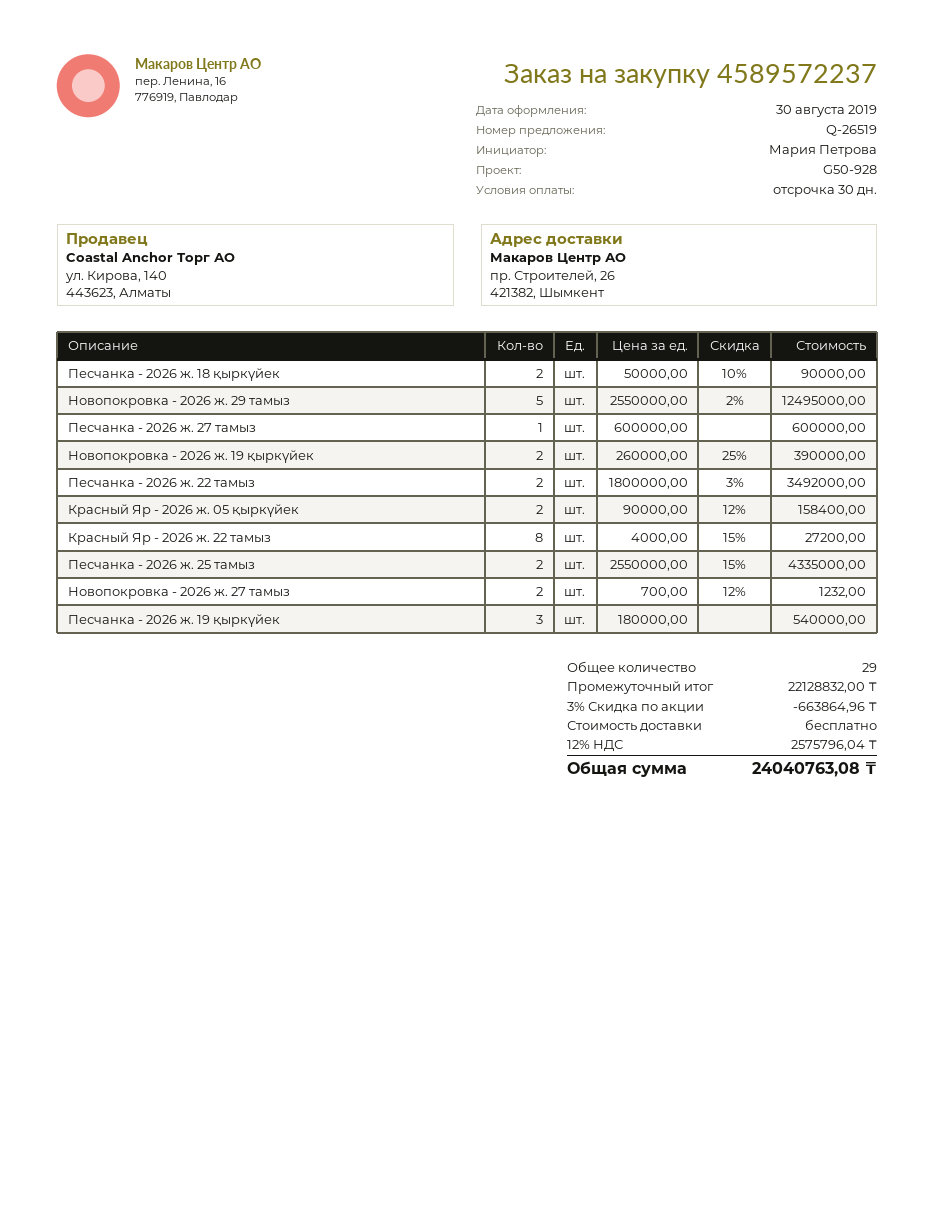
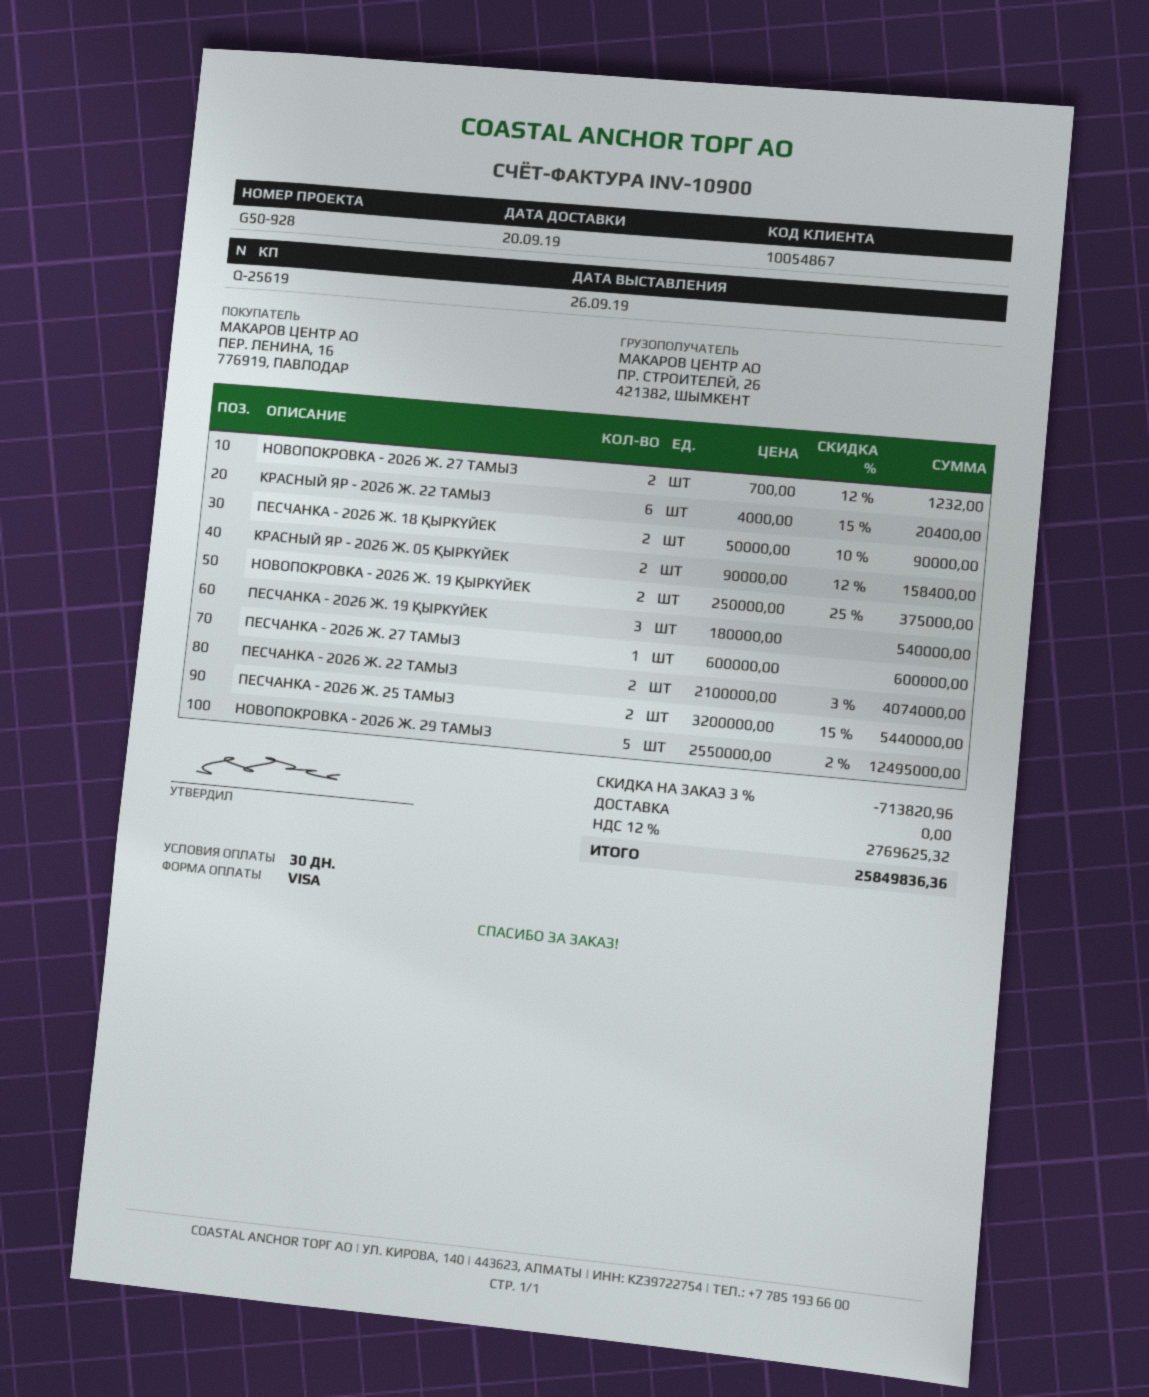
quote number: Q-26519 -> Q-25619
Новопокровка - 2026 ж. 19 қыркүйек: 2 x 260000.00 - 25% = 390000.00 -> 2 x 250000.00 - 25% = 375000.00
Песчанка - 2026 ж. 22 тамыз: 2 x 1800000.00 - 3% = 3492000.00 -> 2 x 2100000.00 - 3% = 4074000.00
Красный Яр - 2026 ж. 22 тамыз: 8 x 4000.00 - 15% = 27200.00 -> 6 x 4000.00 - 15% = 20400.00
Песчанка - 2026 ж. 25 тамыз: 2 x 2550000.00 - 15% = 4335000.00 -> 2 x 3200000.00 - 15% = 5440000.00
discount: 3% = 663864.96 -> 3% = 713820.96
tax: 12% = 2575796.04 -> 12% = 2769625.32
total: 24040763.08 -> 25849836.36

